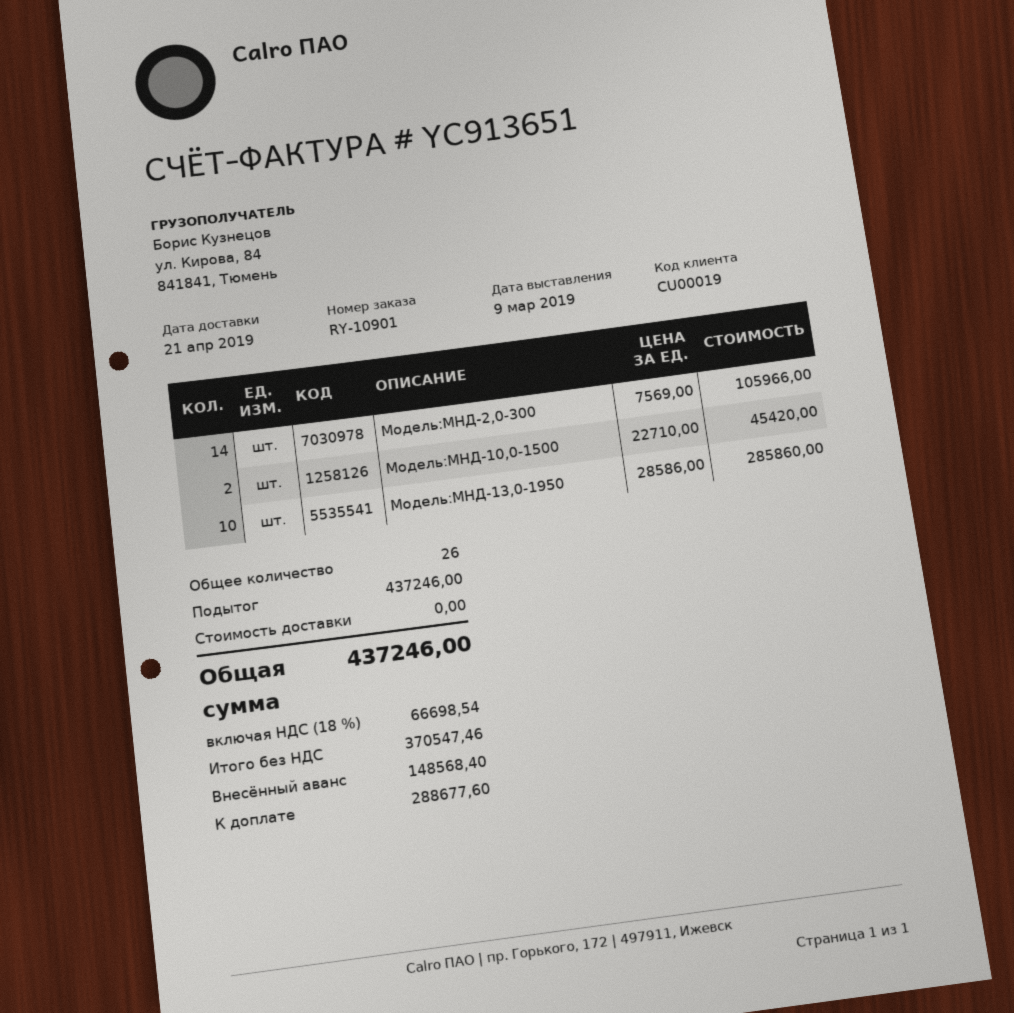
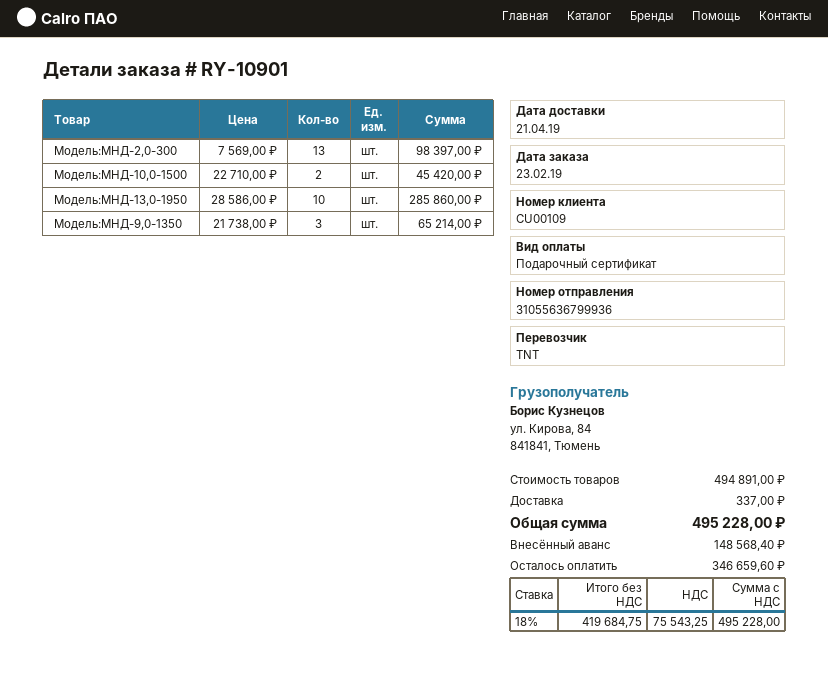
customer number: CU00019 -> CU00109
Модель:МНД-2,0-300: 14 x 7569.00 = 105966.00 -> 13 x 7569.00 = 98397.00
Модель:МНД-9,0-1350: none -> 3 x 21738.00 = 65214.00
subtotal: 437246.00 -> 494891.00
shipping: 0.00 -> 337.00
net: 370547.46 -> 419684.75
tax: 18% = 66698.54 -> 18% = 75543.25
total: 437246.00 -> 495228.00
balance: 288677.60 -> 346659.60

